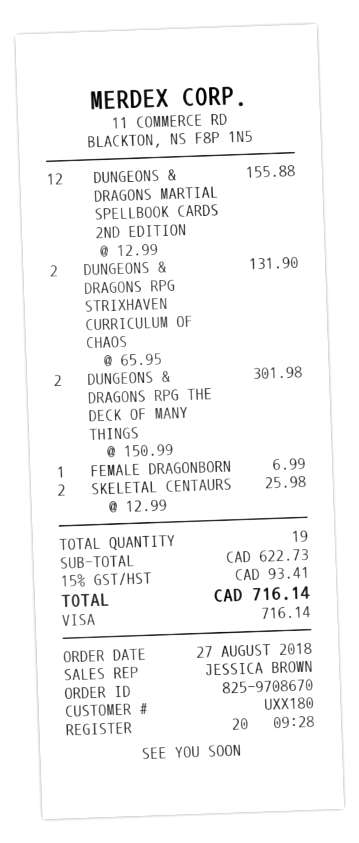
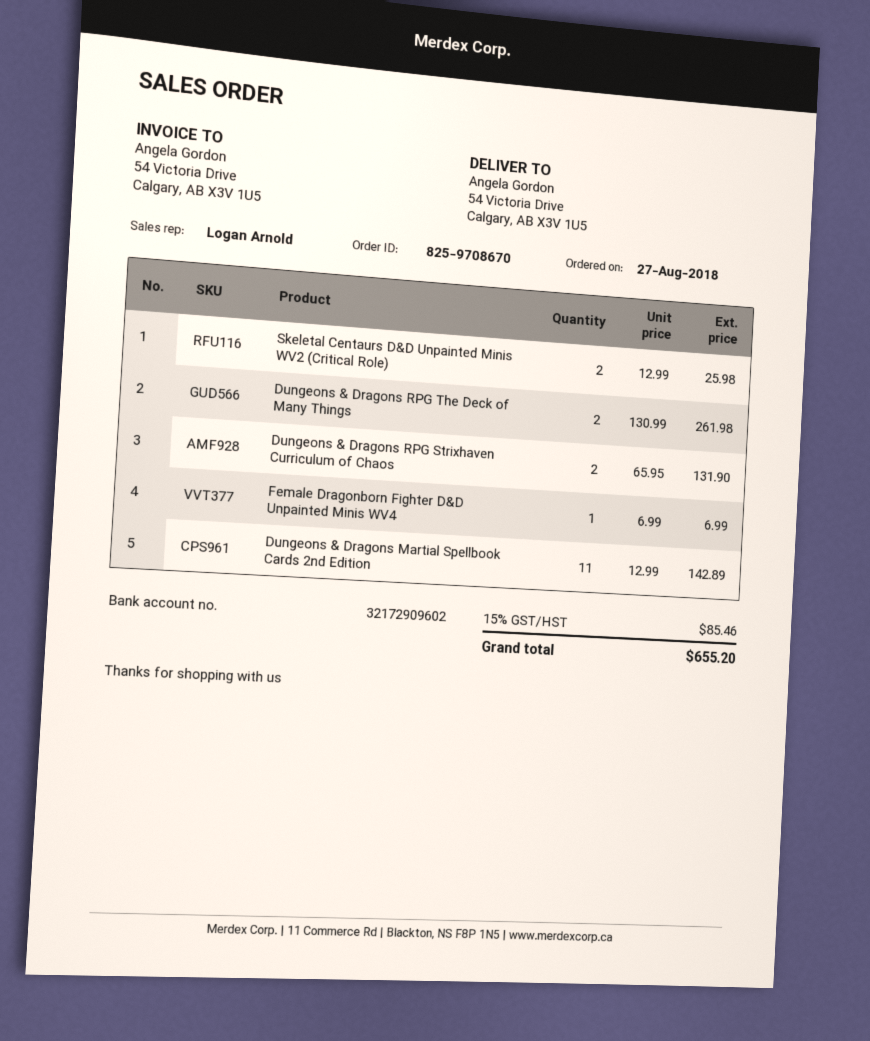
sales rep: JESSICA BROWN -> Logan Arnold
DUNGEONS & DRAGONS MARTIAL SPELLBOOK CARDS 2ND EDITION: 12 x 12.99 = 155.88 -> 11 x 12.99 = 142.89
DUNGEONS & DRAGONS RPG THE DECK OF MANY THINGS: 2 x 150.99 = 301.98 -> 2 x 130.99 = 261.98
tax: 15% = 93.41 -> 15% = 85.46
total: 716.14 -> 655.20

